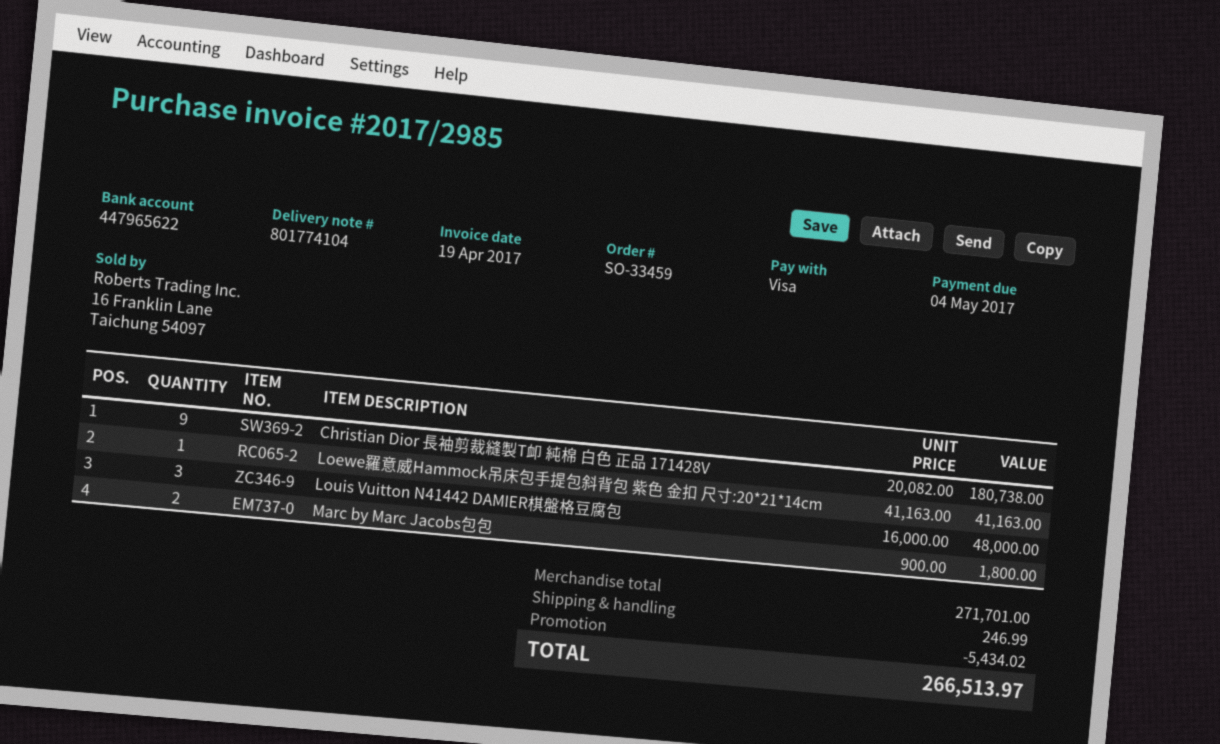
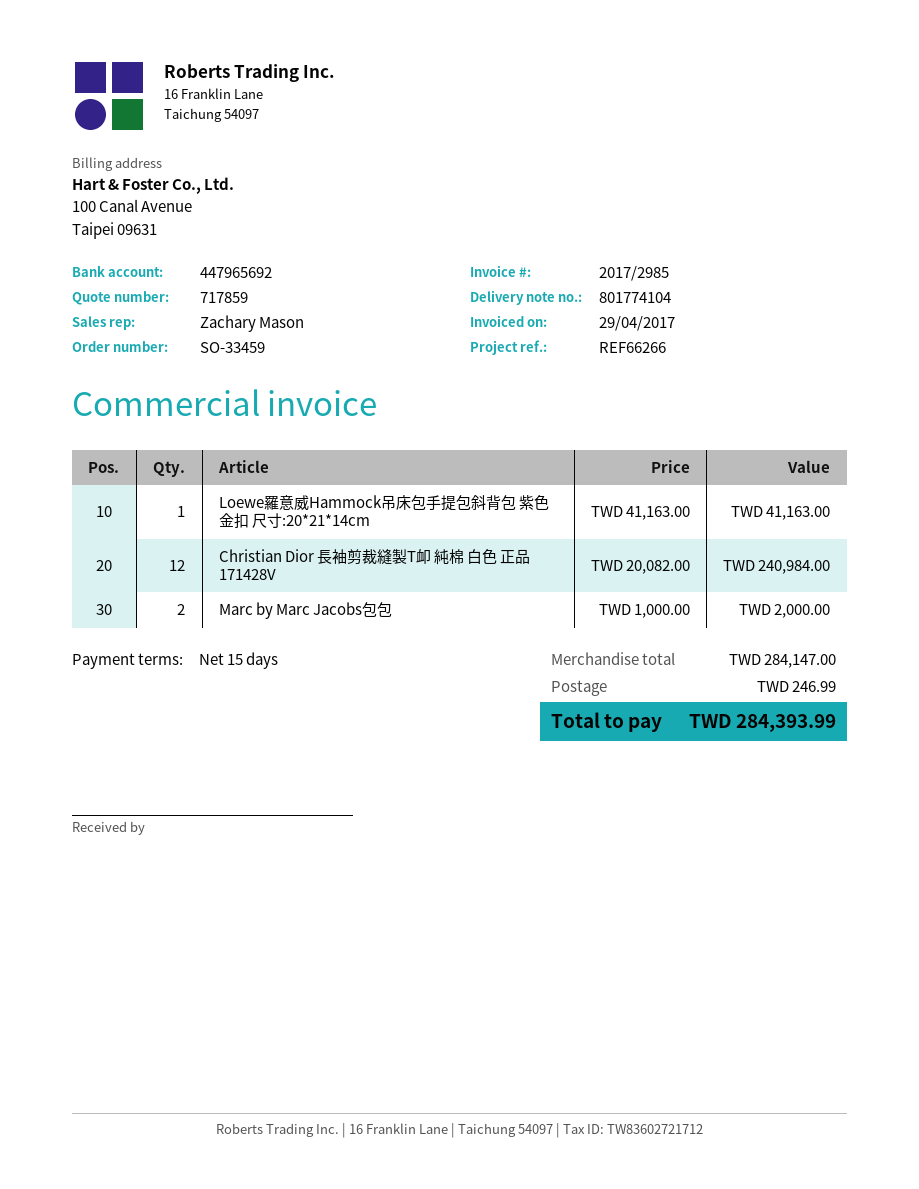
invoice date: 2017-04-19 -> 2017-04-29
bank account: 447965622 -> 447965692
Christian Dior 長袖剪裁縫製T卹 純棉 白色 正品 171428V: 9 x 20082.00 = 180738.00 -> 12 x 20082.00 = 240984.00
Louis Vuitton N41442 DAMIER棋盤格豆腐包: 3 x 16000.00 = 48000.00 -> none
Marc by Marc Jacobs包包: 2 x 900.00 = 1800.00 -> 2 x 1000.00 = 2000.00
subtotal: 271701.00 -> 284147.00
discount: 5434.02 -> none
total: 266513.97 -> 284393.99

